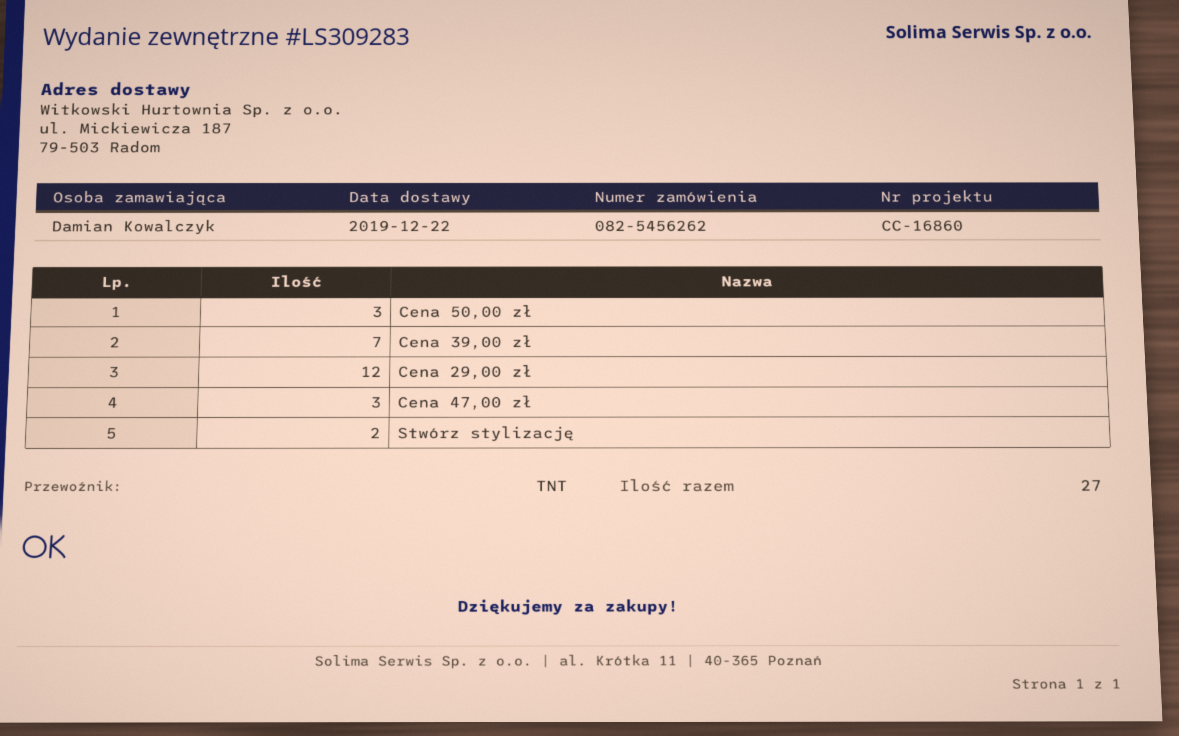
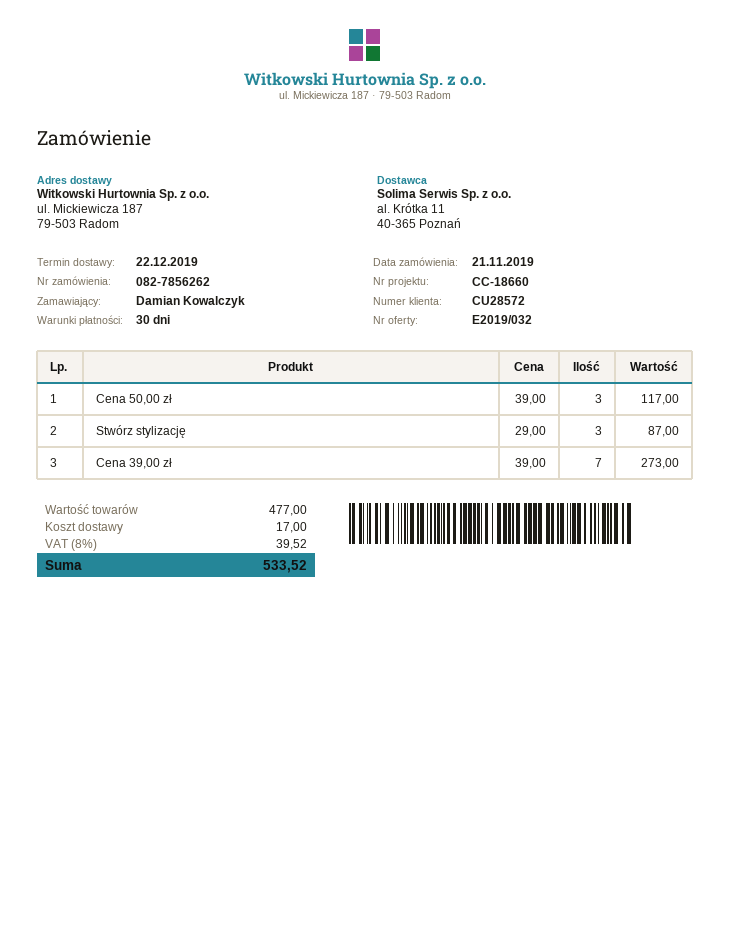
order number: 082-5456262 -> 082-7856262
reference: CC-16860 -> CC-18660
Cena 29,00 zł: 12 -> none
Cena 47,00 zł: 3 -> none
Stwórz stylizację: 2 -> 3

